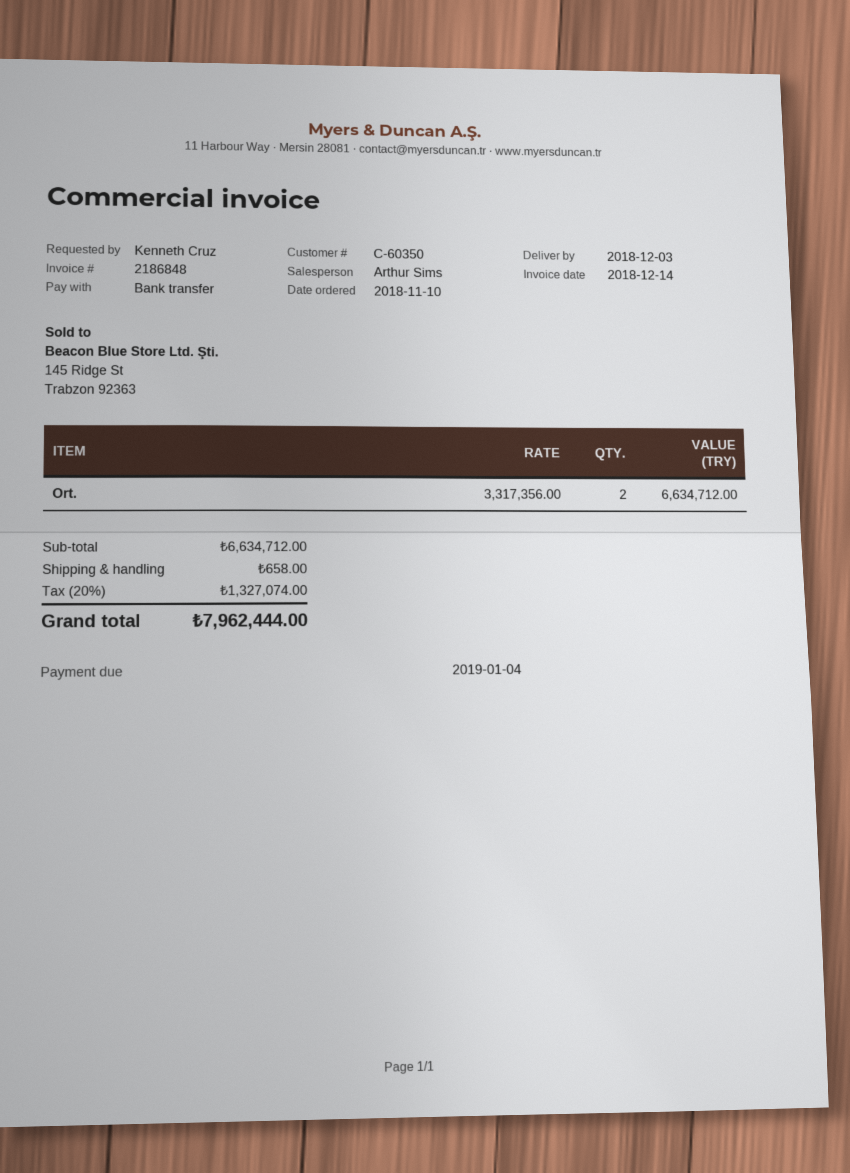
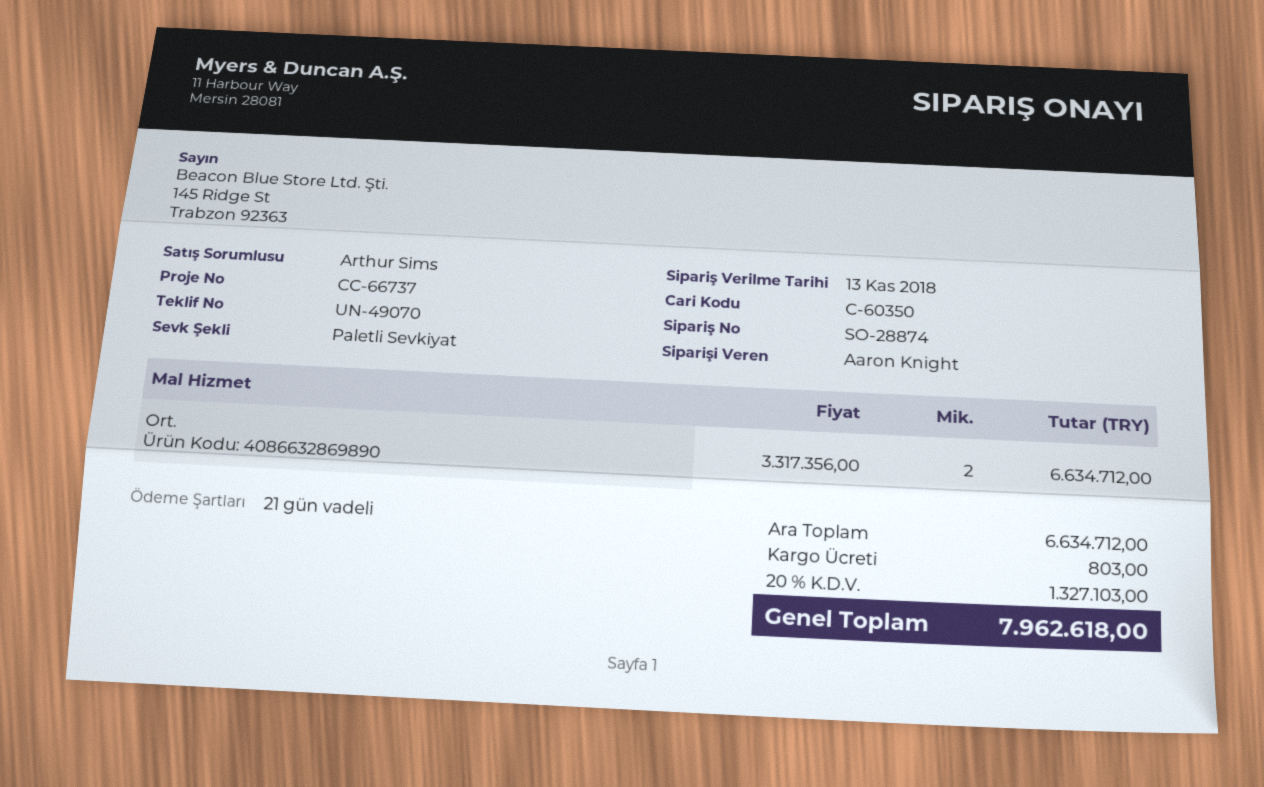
order date: 2018-11-10 -> 2018-11-13
ordered by: Kenneth Cruz -> Aaron Knight
shipping: 658.00 -> 803.00
tax: 20% = 1327074.00 -> 20% = 1327103.00
total: 7962444.00 -> 7962618.00

